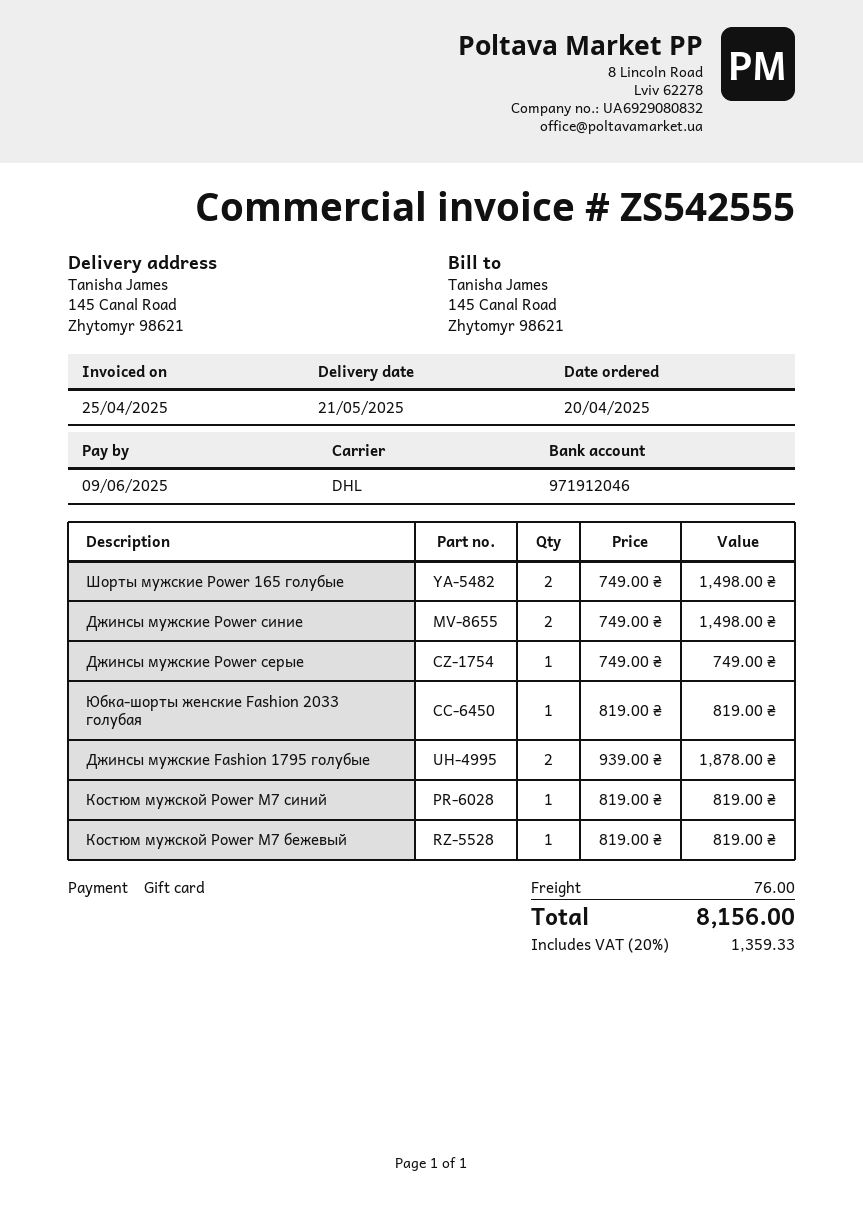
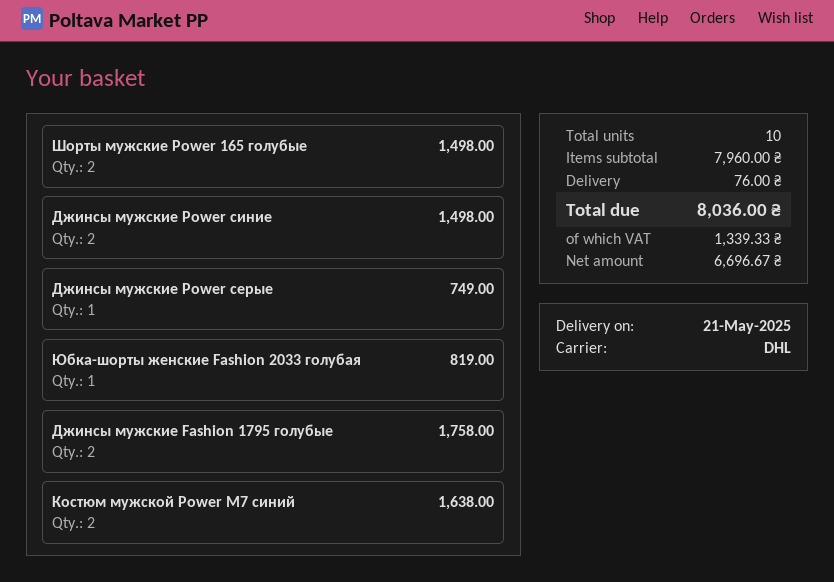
Джинсы мужские Fashion 1795 голубые: 2 for 1878.00 -> 2 for 1758.00
Костюм мужской Power M7 синий: 1 for 819.00 -> 2 for 1638.00
Костюм мужской Power M7 бежевый: 1 for 819.00 -> none
tax: 1359.33 -> 1339.33
total: 8156.00 -> 8036.00

